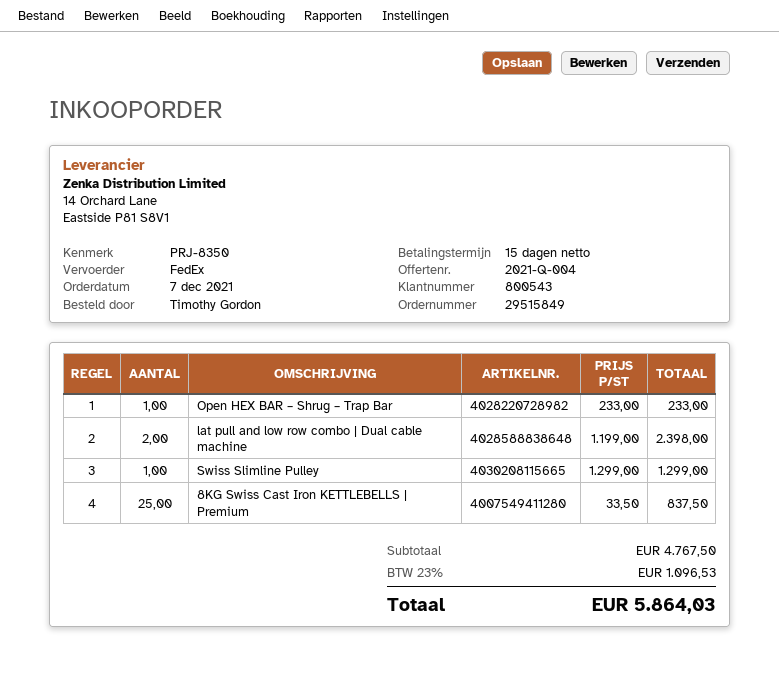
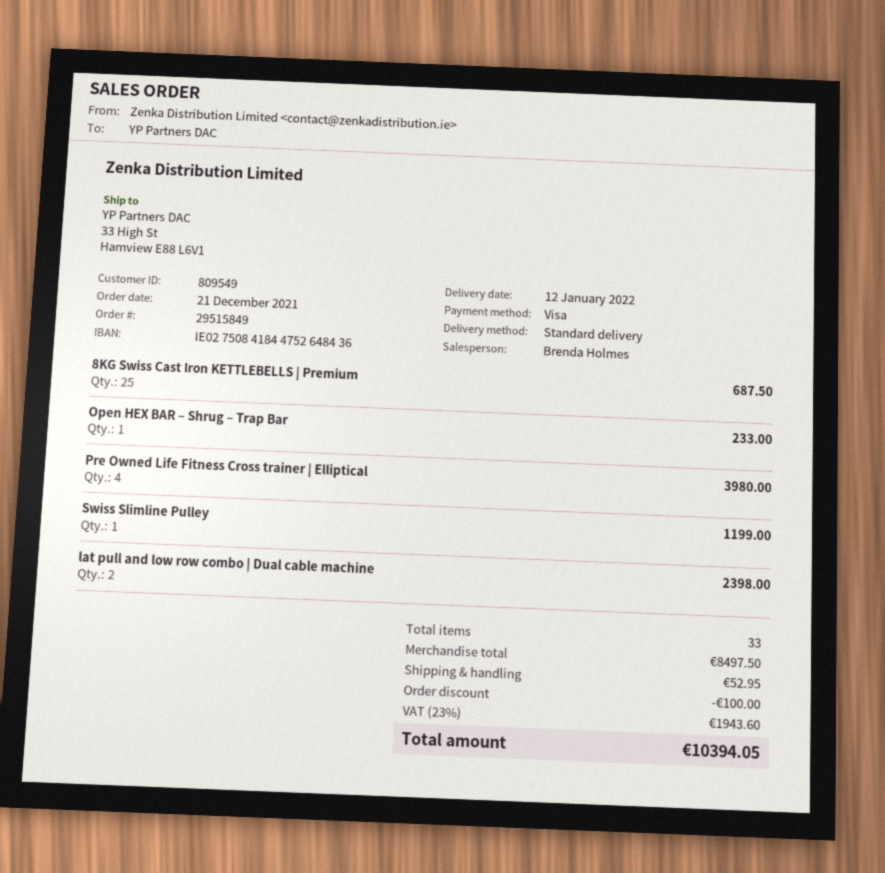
order date: 2021-12-07 -> 2021-12-21
customer number: 800543 -> 809549
shipping method: FedEx -> standard
Swiss Slimline Pulley: 1 for 1299.00 -> 1 for 1199.00
8KG Swiss Cast Iron KETTLEBELLS | Premium: 25 for 837.50 -> 25 for 687.50
Pre Owned Life Fitness Cross trainer | Elliptical: none -> 4 for 3980.00
subtotal: 4767.50 -> 8497.50
discount: none -> 100.00
shipping: none -> 52.95
tax: 23% = 1096.53 -> 23% = 1943.60
total: 5864.03 -> 10394.05

